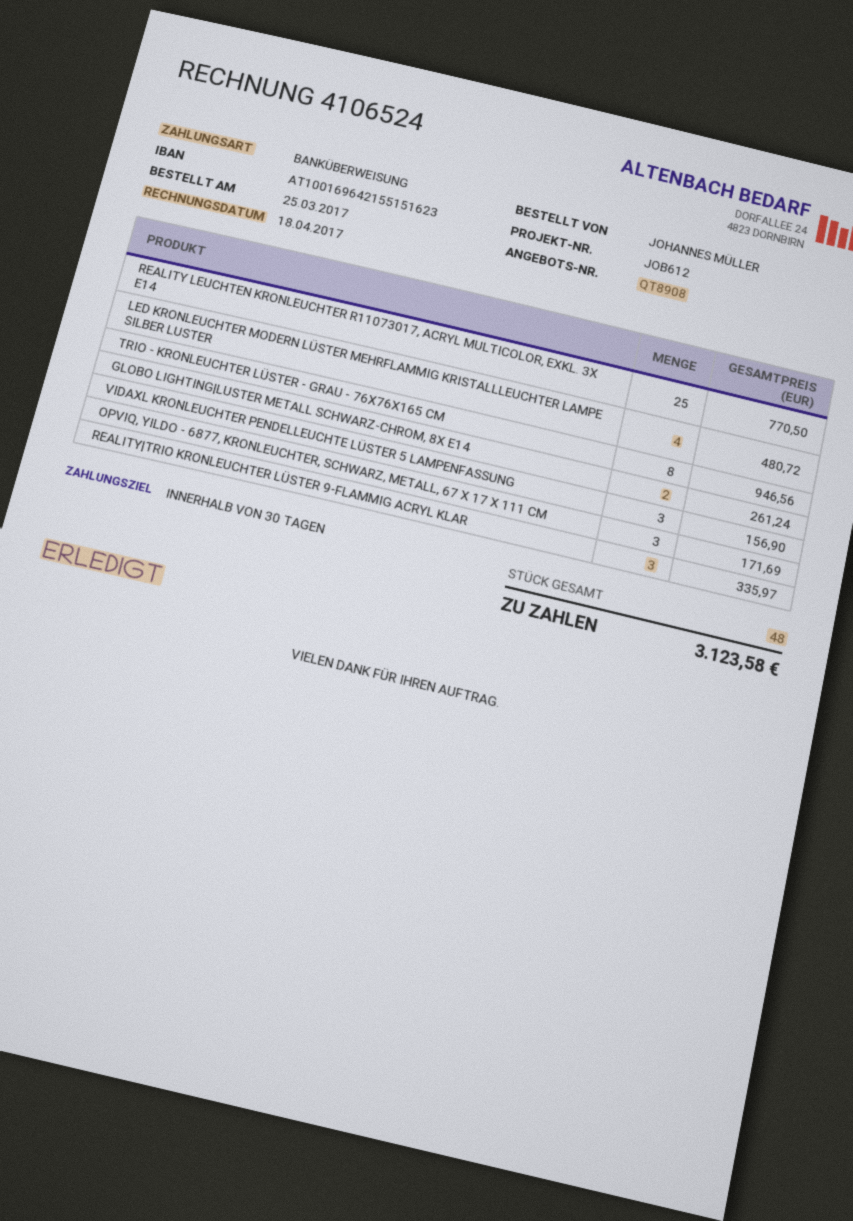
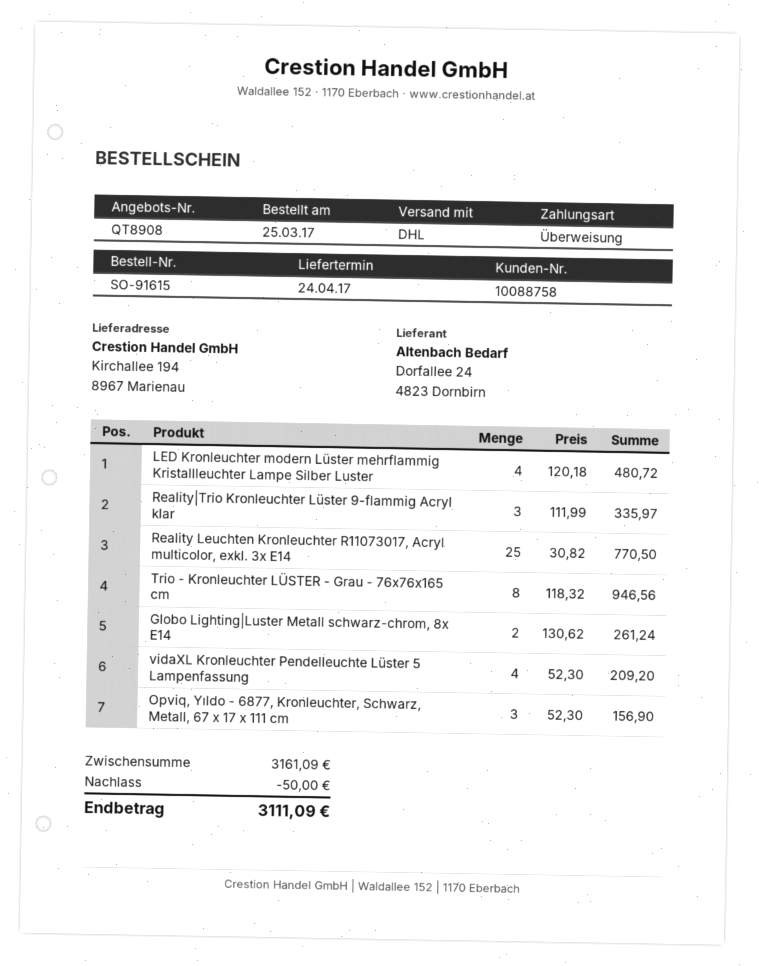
VIDAXL KRONLEUCHTER PENDELLEUCHTE LÜSTER 5 LAMPENFASSUNG: 3 for 156.90 -> 4 for 209.20
OPVIQ, YILDO - 6877, KRONLEUCHTER, SCHWARZ, METALL, 67 X 17 X 111 CM: 3 for 171.69 -> 3 for 156.90
discount: none -> 50.00
total: 3123.58 -> 3111.09

